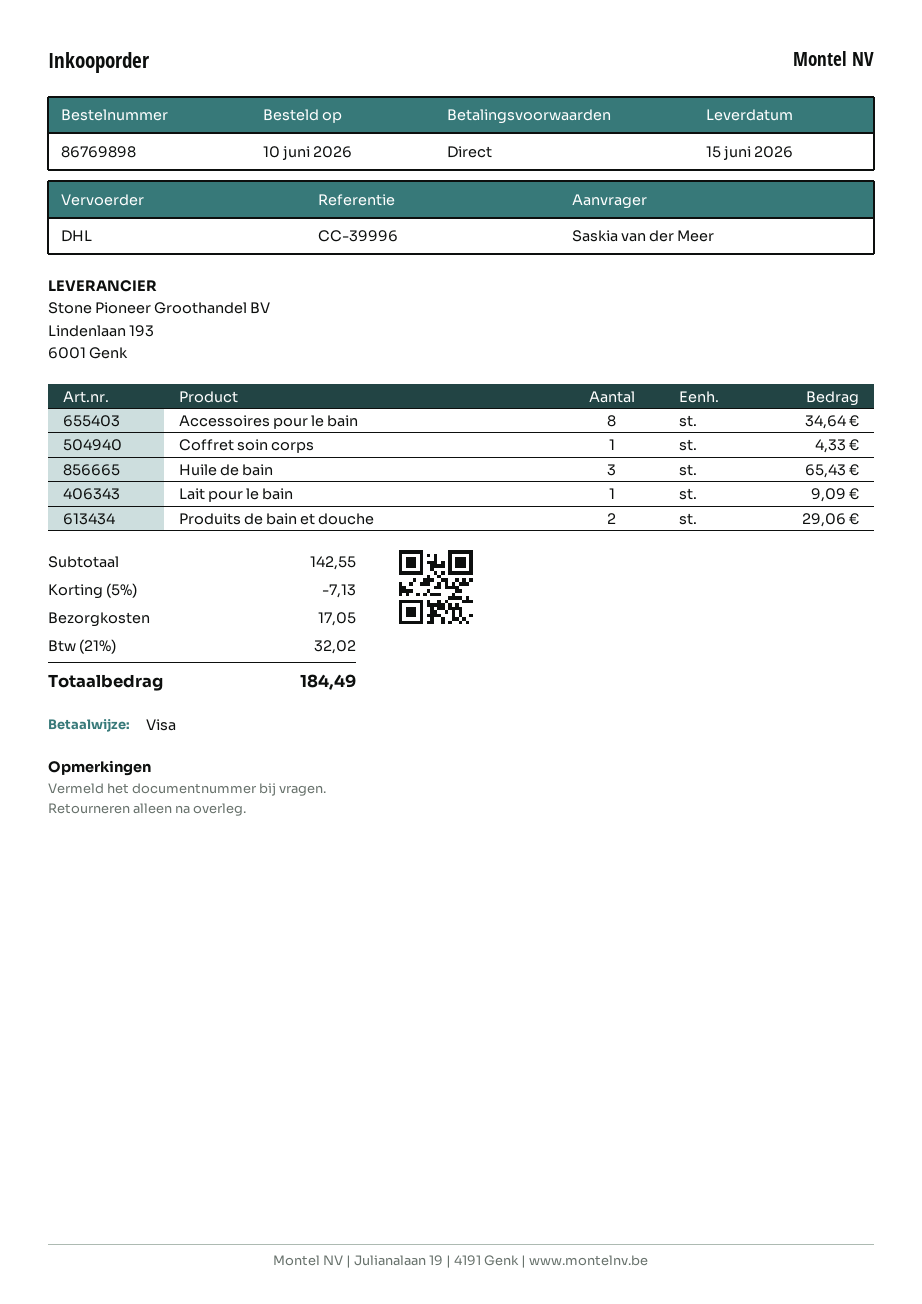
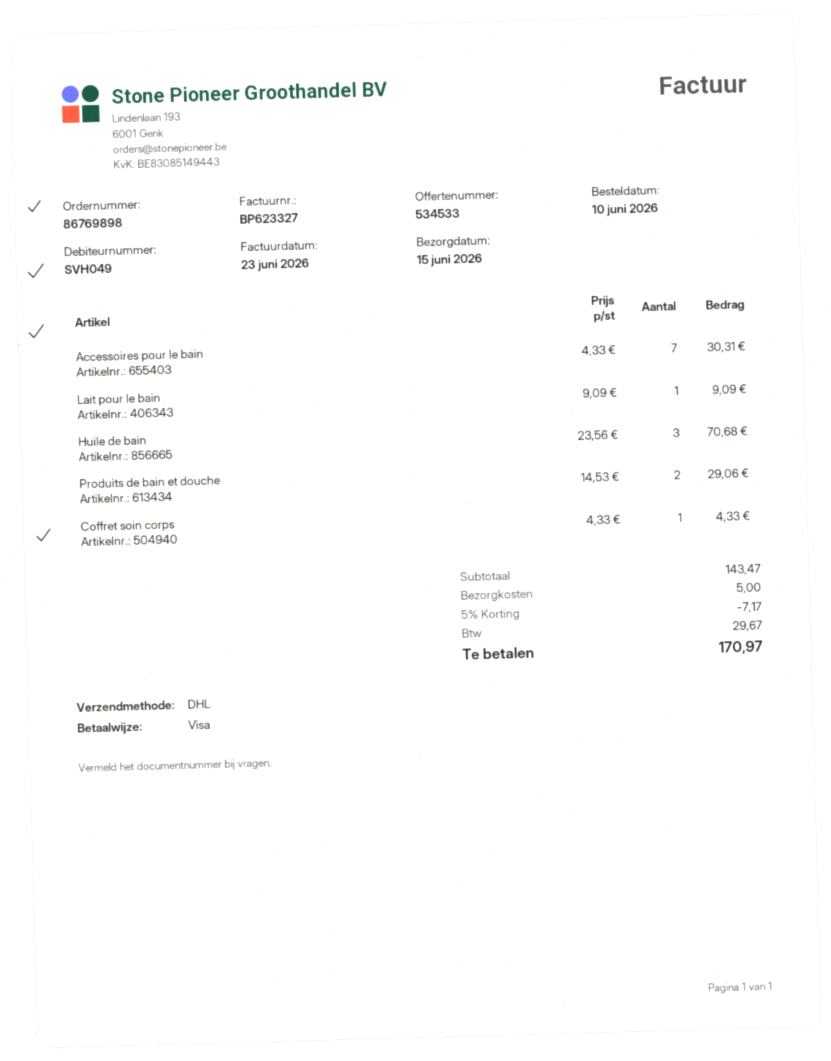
Accessoires pour le bain: 8 for 34.64 -> 7 for 30.31
Huile de bain: 3 for 65.43 -> 3 for 70.68
subtotal: 142.55 -> 143.47
discount: 5% = 7.13 -> 5% = 7.17
shipping: 17.05 -> 5.00
tax: 32.02 -> 29.67
total: 184.49 -> 170.97

